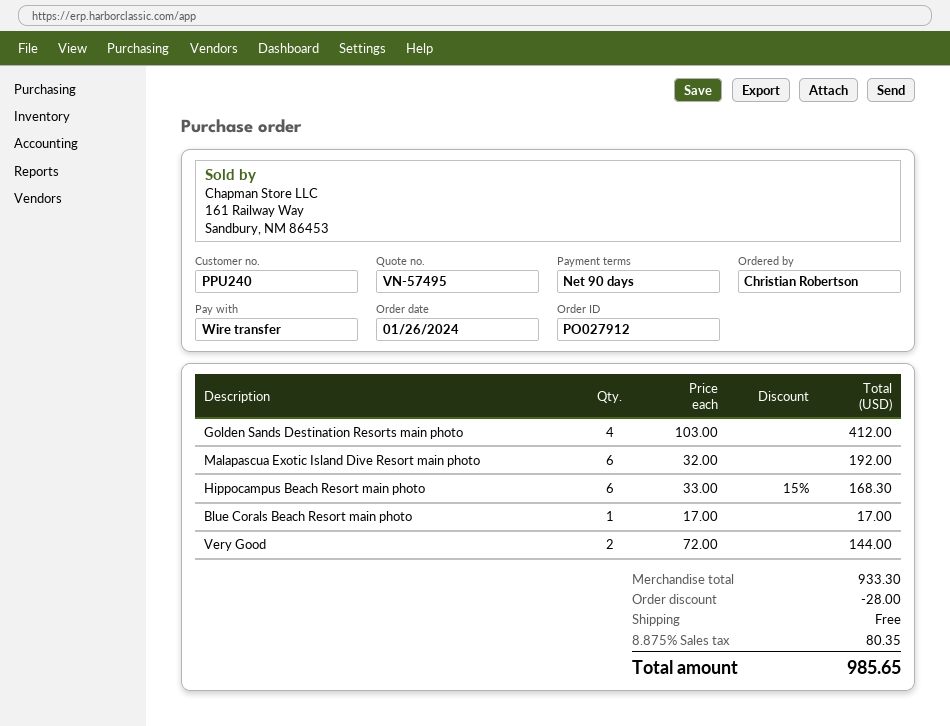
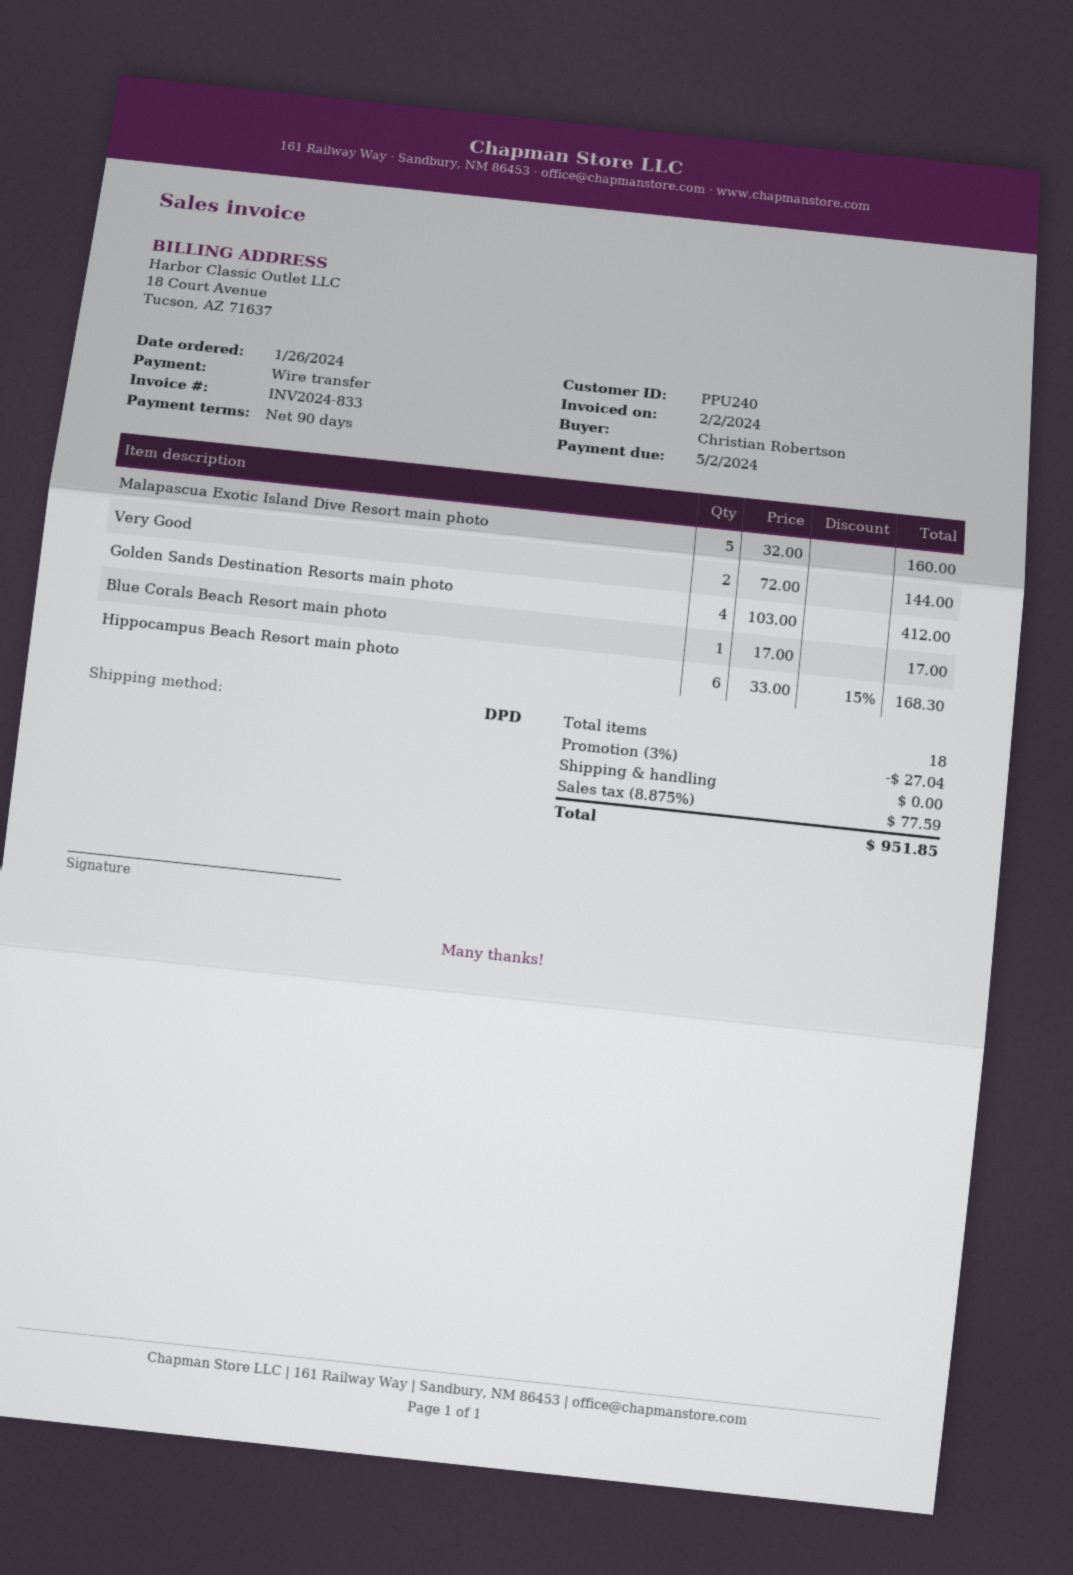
Malapascua Exotic Island Dive Resort main photo: 6 x 32.00 = 192.00 -> 5 x 32.00 = 160.00
discount: 28.00 -> 27.04
tax: 8.875% = 80.35 -> 8.875% = 77.59
total: 985.65 -> 951.85

